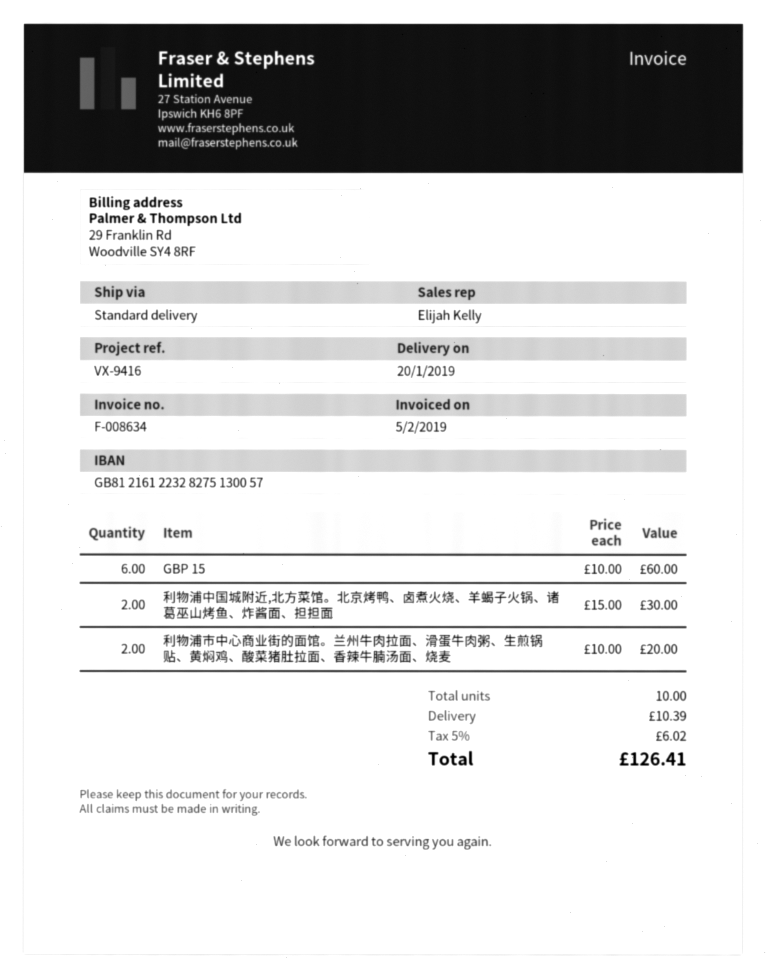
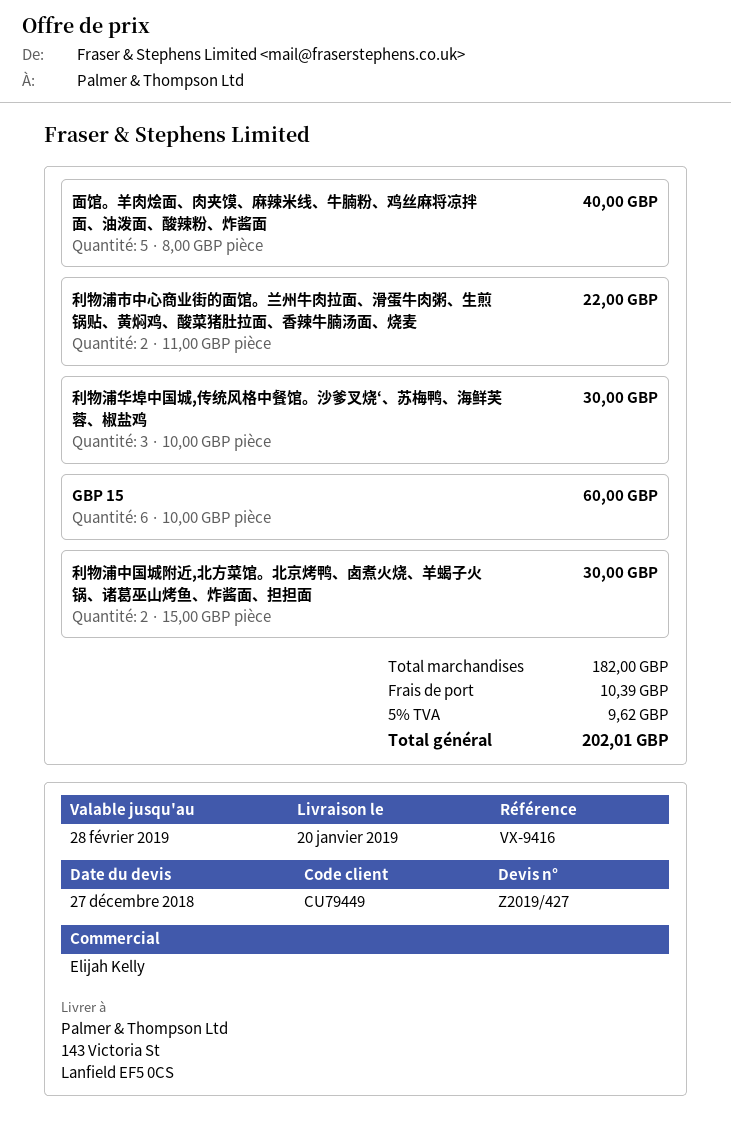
利物浦市中心商业街的面馆。兰州牛肉拉面、滑蛋牛肉粥、生煎锅贴、黄焖鸡、酸菜猪肚拉面、香辣牛腩汤面、烧麦: 2 x 10.00 = 20.00 -> 2 x 11.00 = 22.00
面馆。羊肉烩面、肉夹馍、麻辣米线、牛腩粉、鸡丝麻将凉拌面、油泼面、酸辣粉、炸酱面: none -> 5 x 8.00 = 40.00
利物浦华埠中国城,传统风格中餐馆。沙爹叉烧‘、苏梅鸭、海鲜芙蓉、椒盐鸡: none -> 3 x 10.00 = 30.00
tax: 5% = 6.02 -> 5% = 9.62
total: 126.41 -> 202.01

